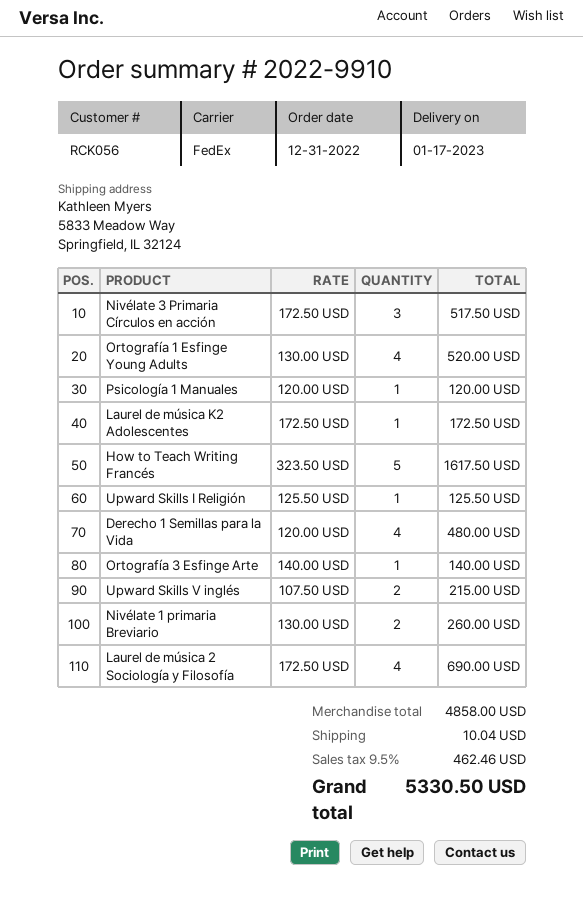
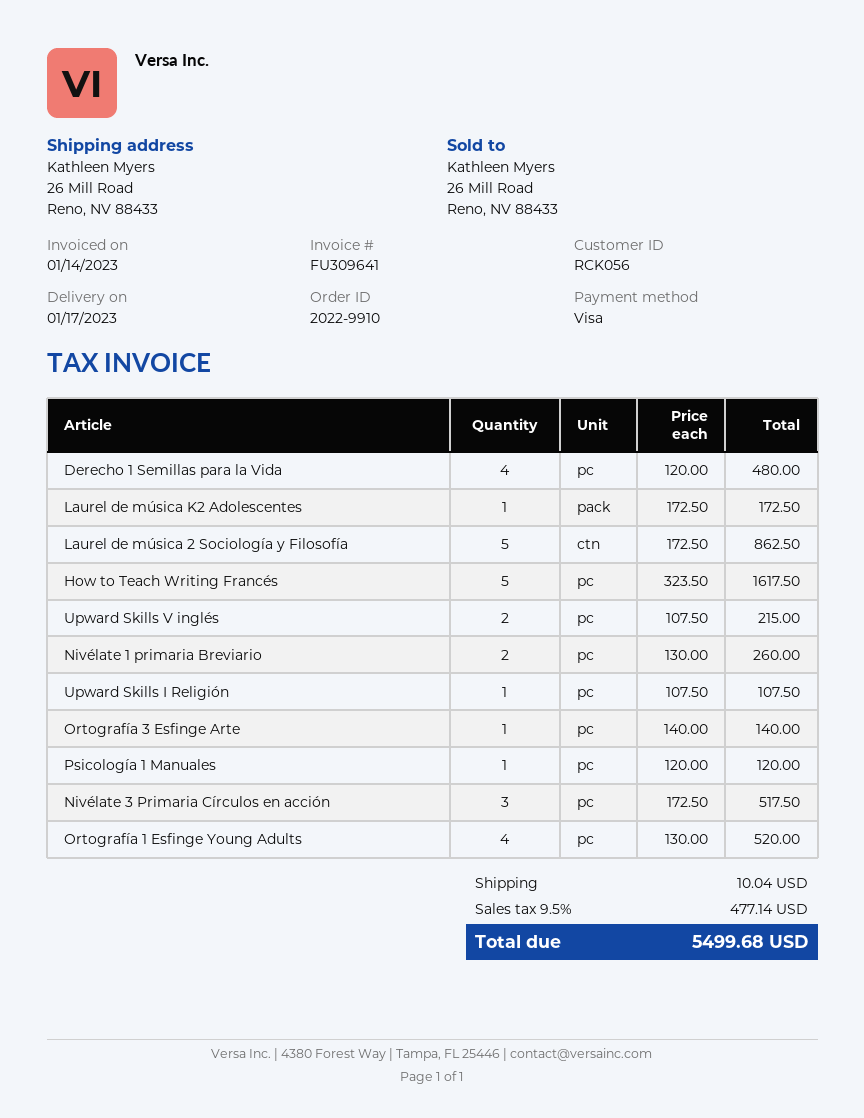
ship to: 5833 Meadow Way, Springfield, IL 32124 -> 26 Mill Road, Reno, NV 88433
Upward Skills I Religión: 1 x 125.50 = 125.50 -> 1 x 107.50 = 107.50
Laurel de música 2 Sociología y Filosofía: 4 x 172.50 = 690.00 -> 5 x 172.50 = 862.50
tax: 9.5% = 462.46 -> 9.5% = 477.14
total: 5330.50 -> 5499.68

